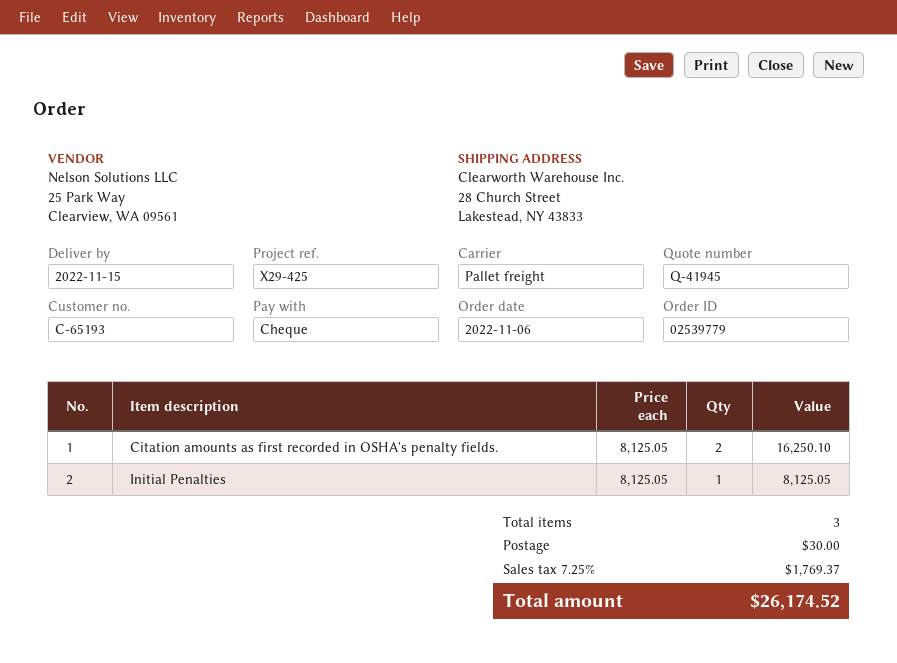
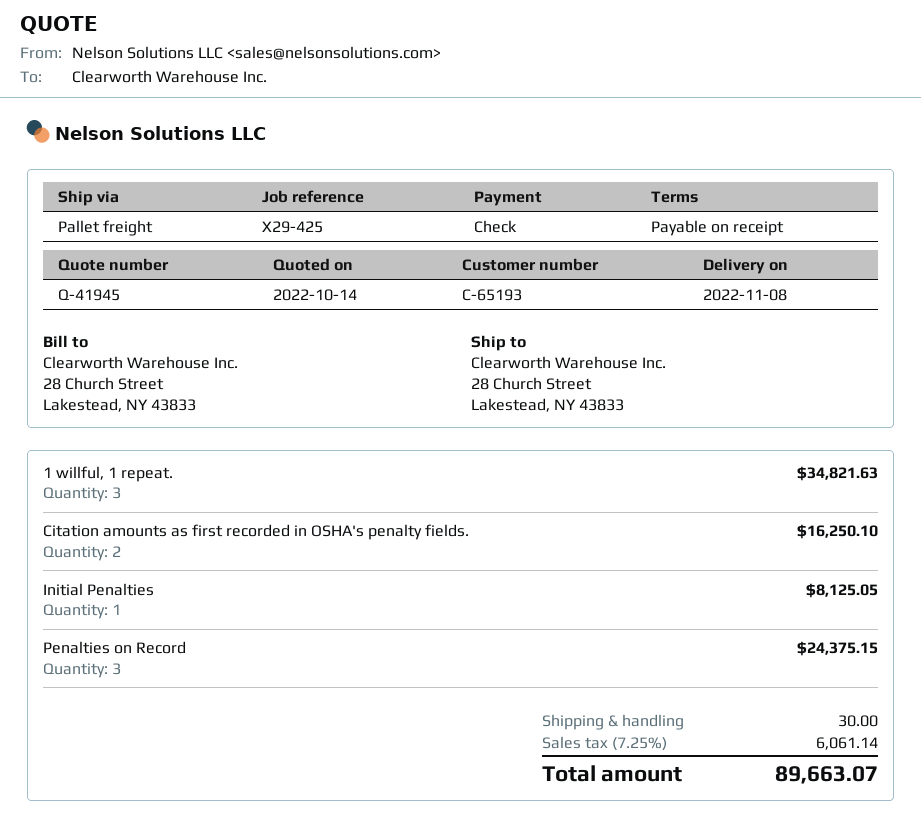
delivery date: 2022-11-15 -> 2022-11-08
1 willful, 1 repeat.: none -> 3 for 34821.63
Penalties on Record: none -> 3 for 24375.15
tax: 7.25% = 1769.37 -> 7.25% = 6061.14
total: 26174.52 -> 89663.07

